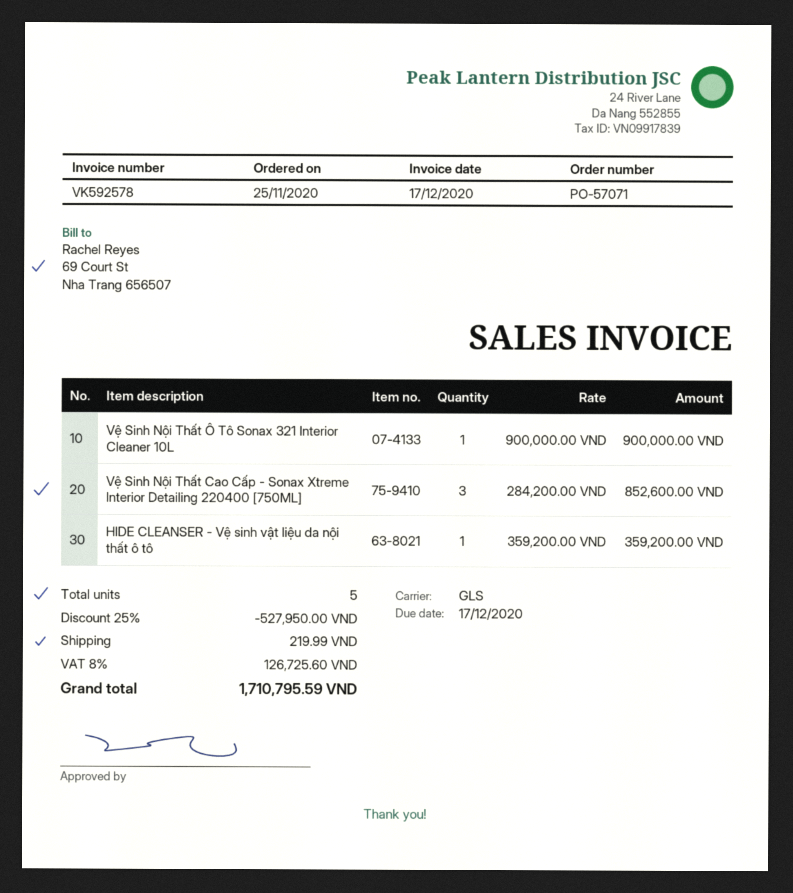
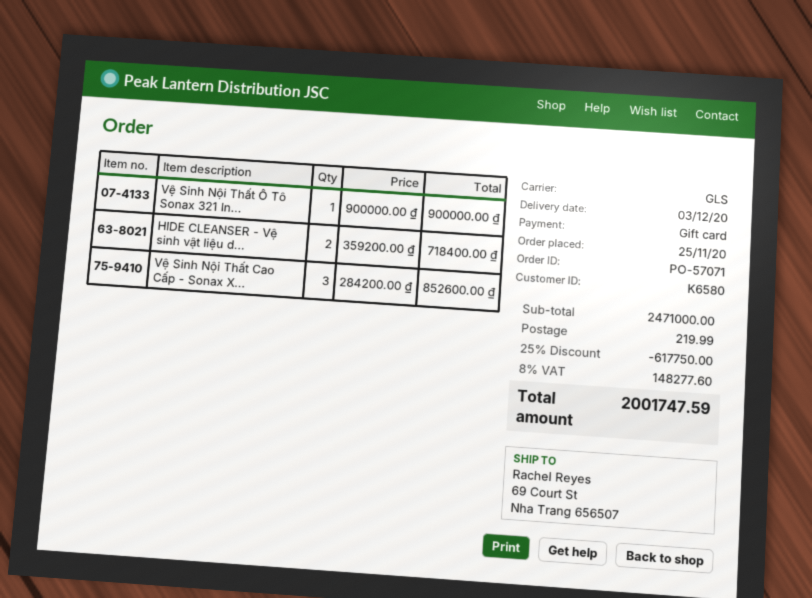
HIDE CLEANSER - Vệ sinh vật liệu da nội thất ô tô: 1 x 359200.00 = 359200.00 -> 2 x 359200.00 = 718400.00
discount: 25% = 527950.00 -> 25% = 617750.00
tax: 8% = 126725.60 -> 8% = 148277.60
total: 1710795.59 -> 2001747.59

